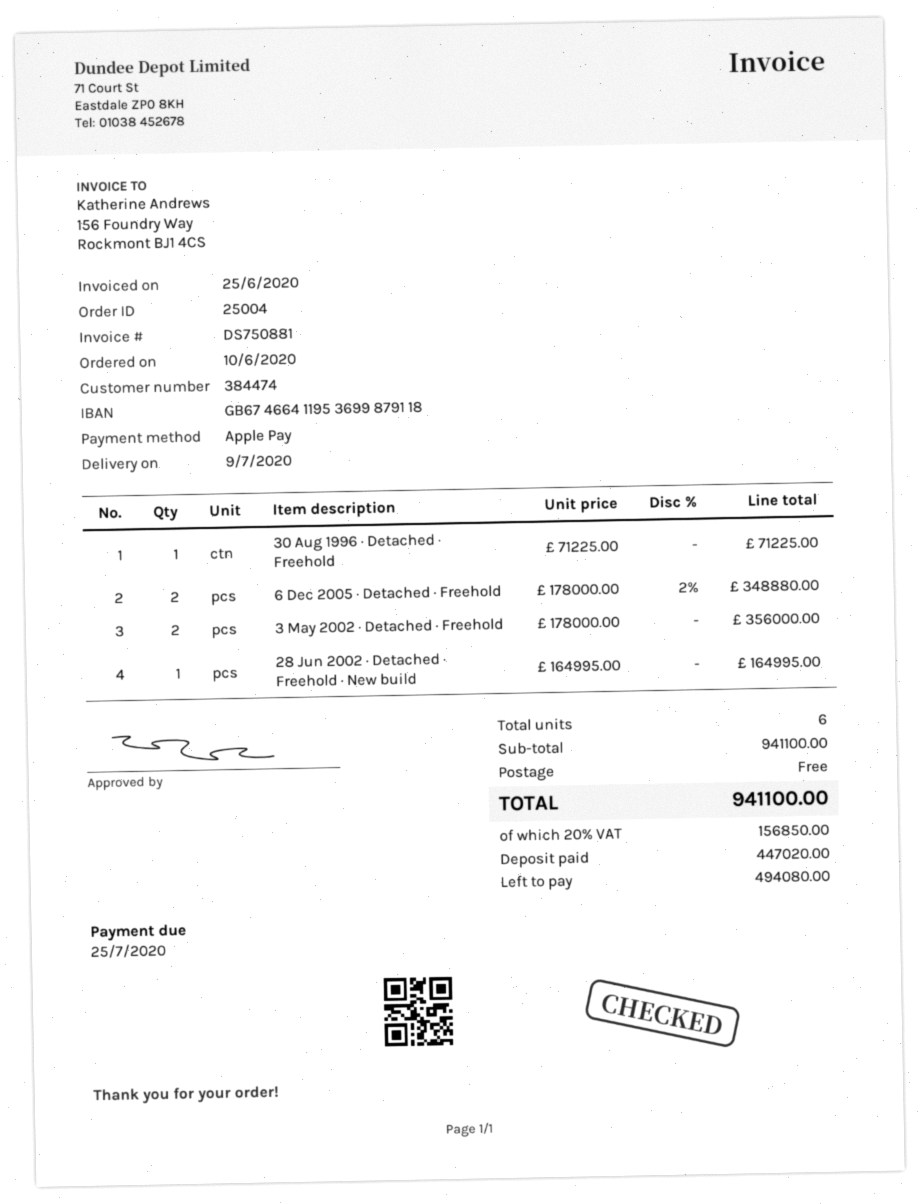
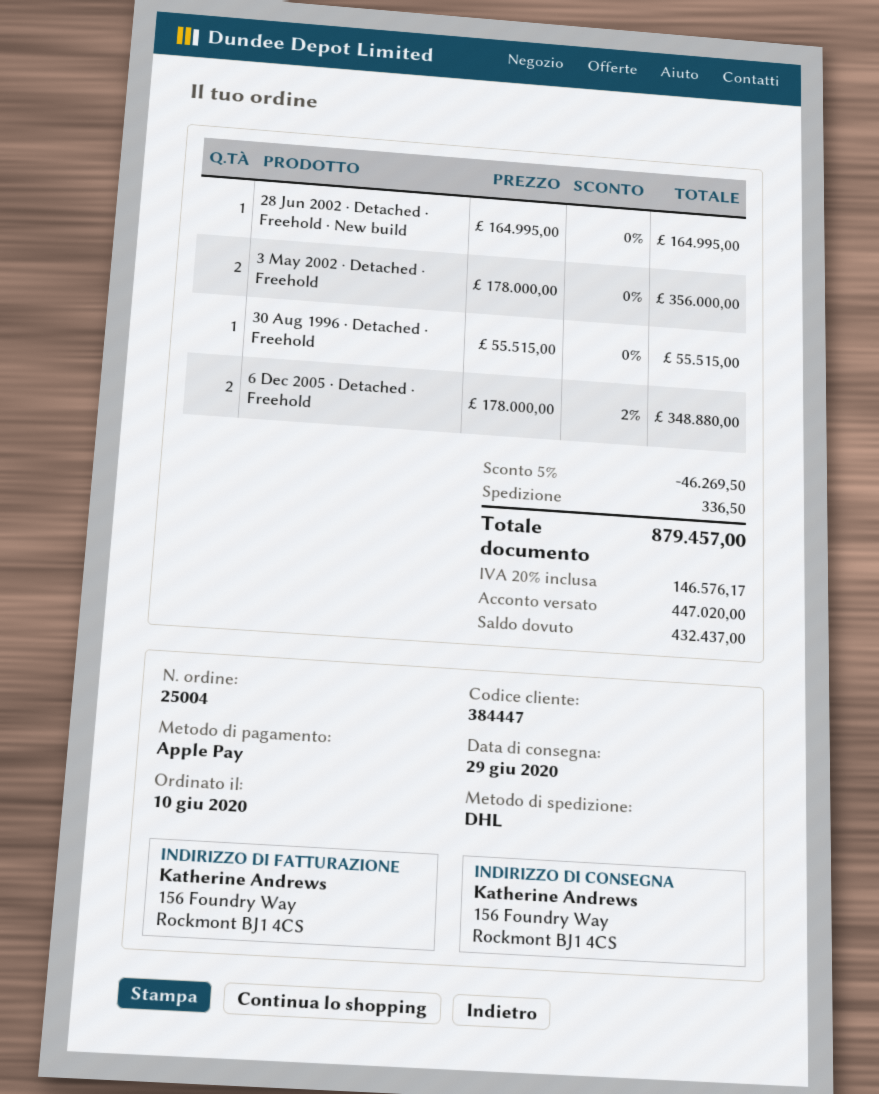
delivery date: 2020-07-09 -> 2020-06-29
customer number: 384474 -> 384447
30 Aug 1996 · Detached · Freehold: 1 x 71225.00 = 71225.00 -> 1 x 55515.00 = 55515.00
discount: none -> 5% = 46269.50
shipping: 0.00 -> 336.50
tax: 20% = 156850.00 -> 20% = 146576.17
total: 941100.00 -> 879457.00
balance: 494080.00 -> 432437.00

